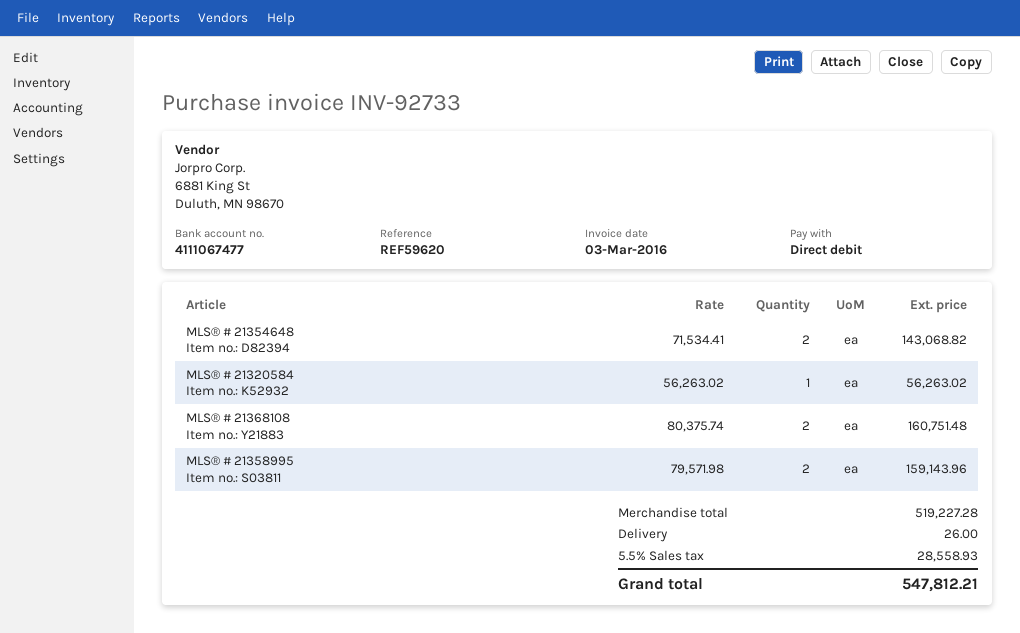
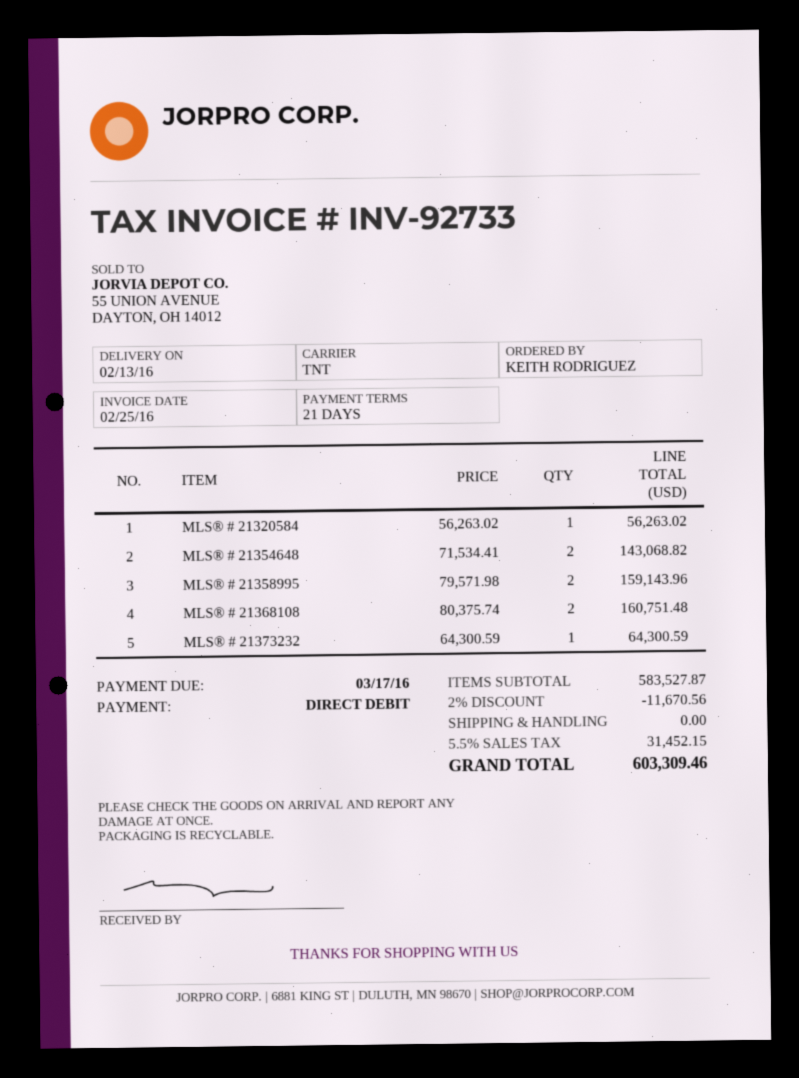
invoice date: 2016-03-03 -> 2016-02-25
MLS® # 21373232: none -> 1 x 64300.59 = 64300.59
subtotal: 519227.28 -> 583527.87
discount: none -> 2% = 11670.56
shipping: 26.00 -> 0.00
tax: 5.5% = 28558.93 -> 5.5% = 31452.15
total: 547812.21 -> 603309.46

